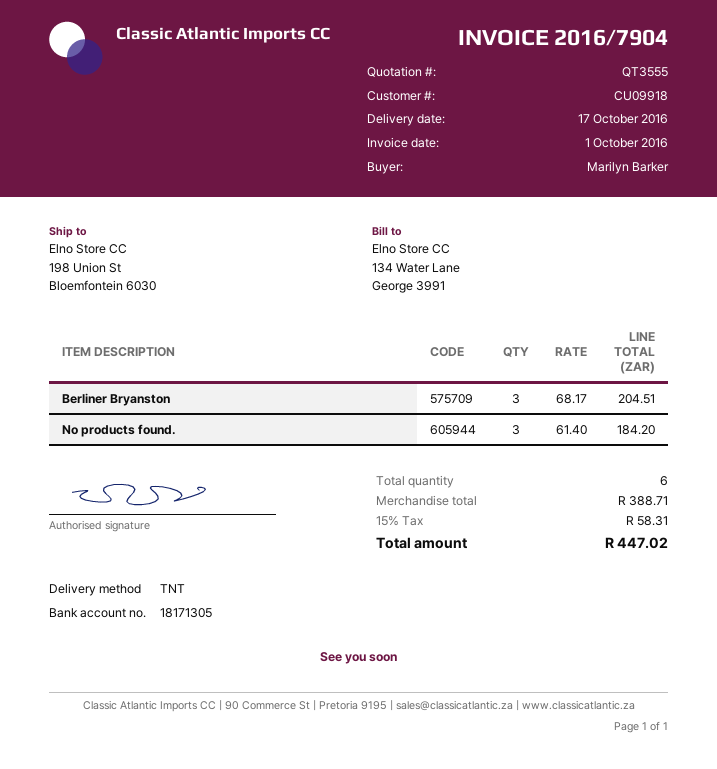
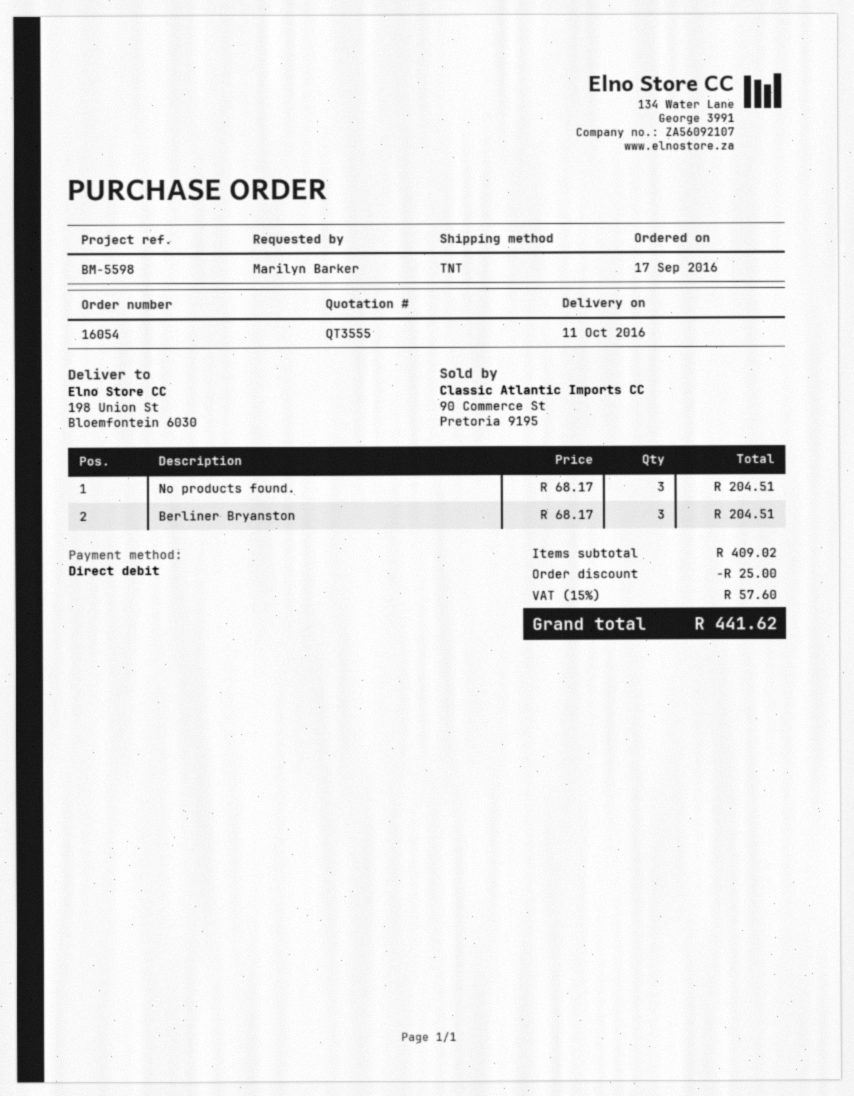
delivery date: 2016-10-17 -> 2016-10-11
No products found.: 3 x 61.40 = 184.20 -> 3 x 68.17 = 204.51
subtotal: 388.71 -> 409.02
discount: none -> 25.00
tax: 15% = 58.31 -> 15% = 57.60
total: 447.02 -> 441.62

